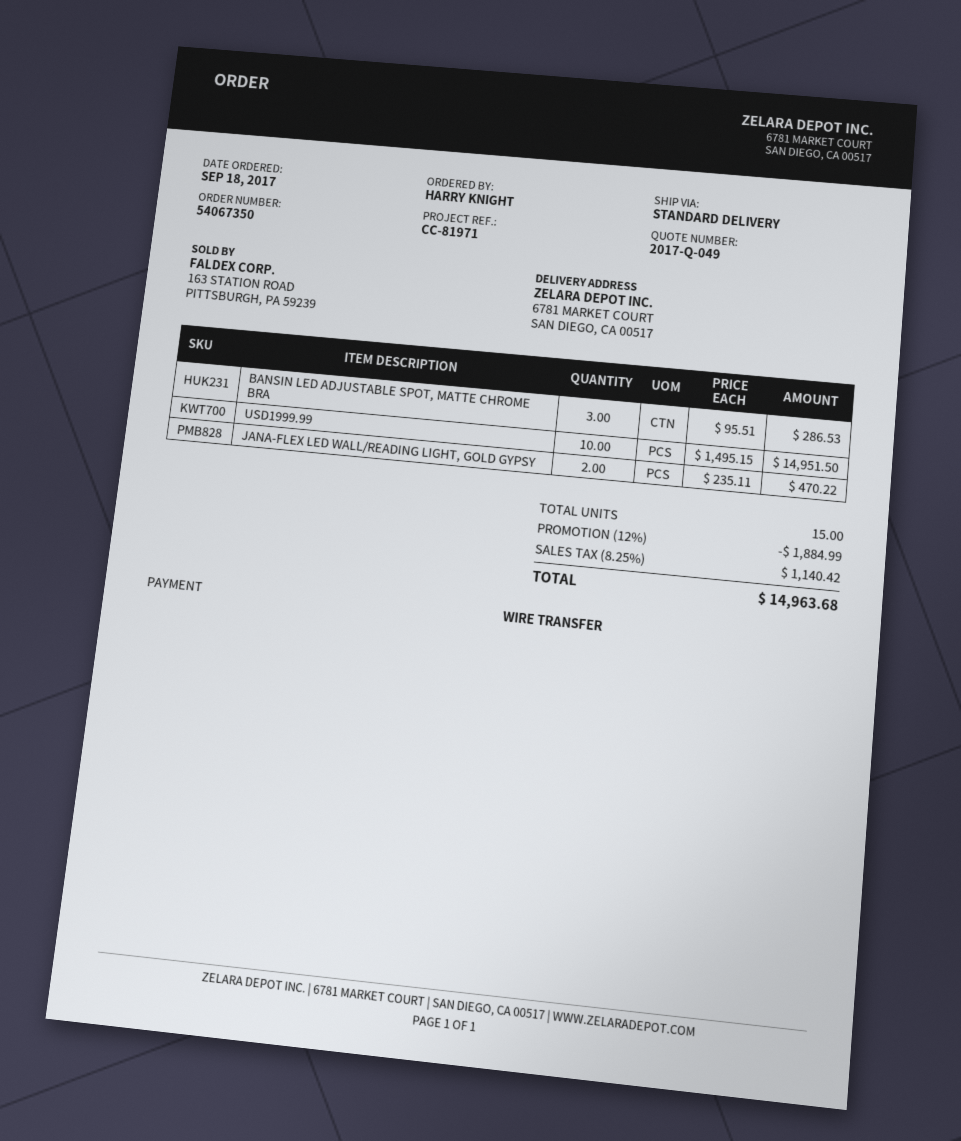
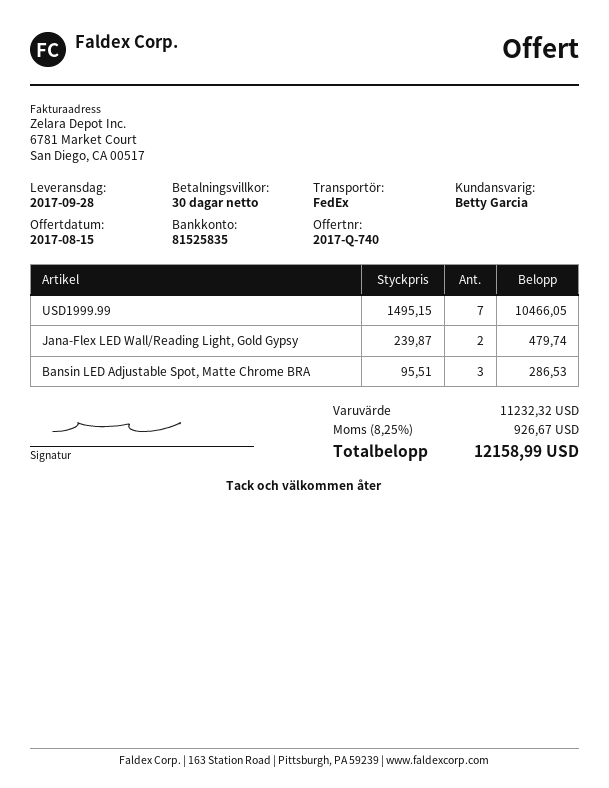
quote number: 2017-Q-049 -> 2017-Q-740
shipping method: standard -> FedEx
USD1999.99: 10 x 1495.15 = 14951.50 -> 7 x 1495.15 = 10466.05
JANA-FLEX LED WALL/READING LIGHT, GOLD GYPSY: 2 x 235.11 = 470.22 -> 2 x 239.87 = 479.74
discount: 12% = 1884.99 -> none
tax: 8.25% = 1140.42 -> 8.25% = 926.67
total: 14963.68 -> 12158.99

